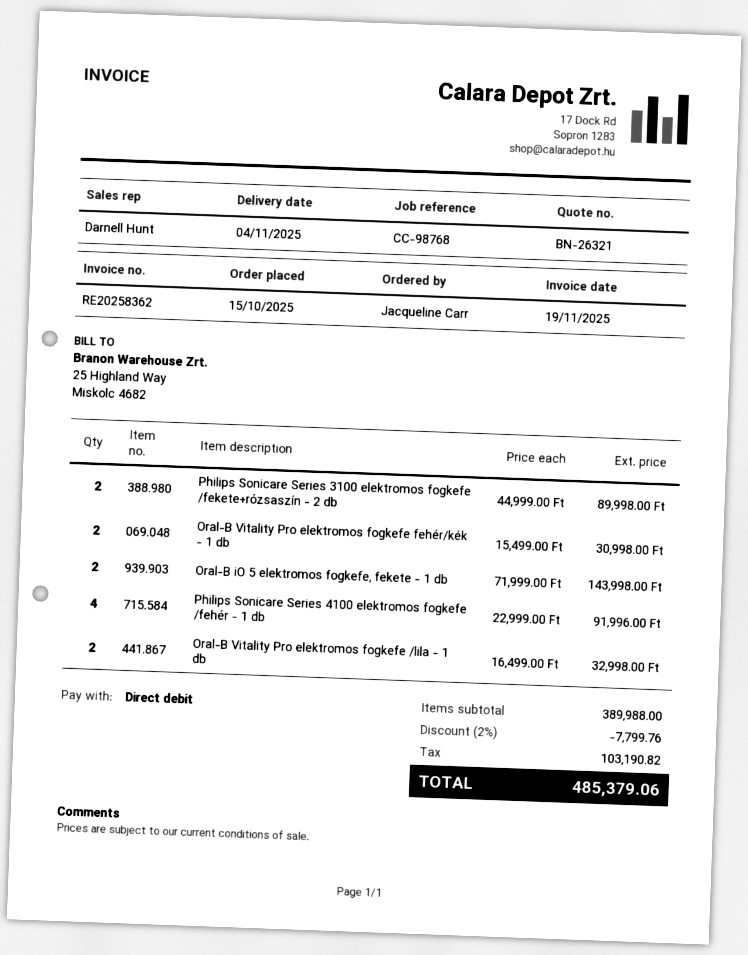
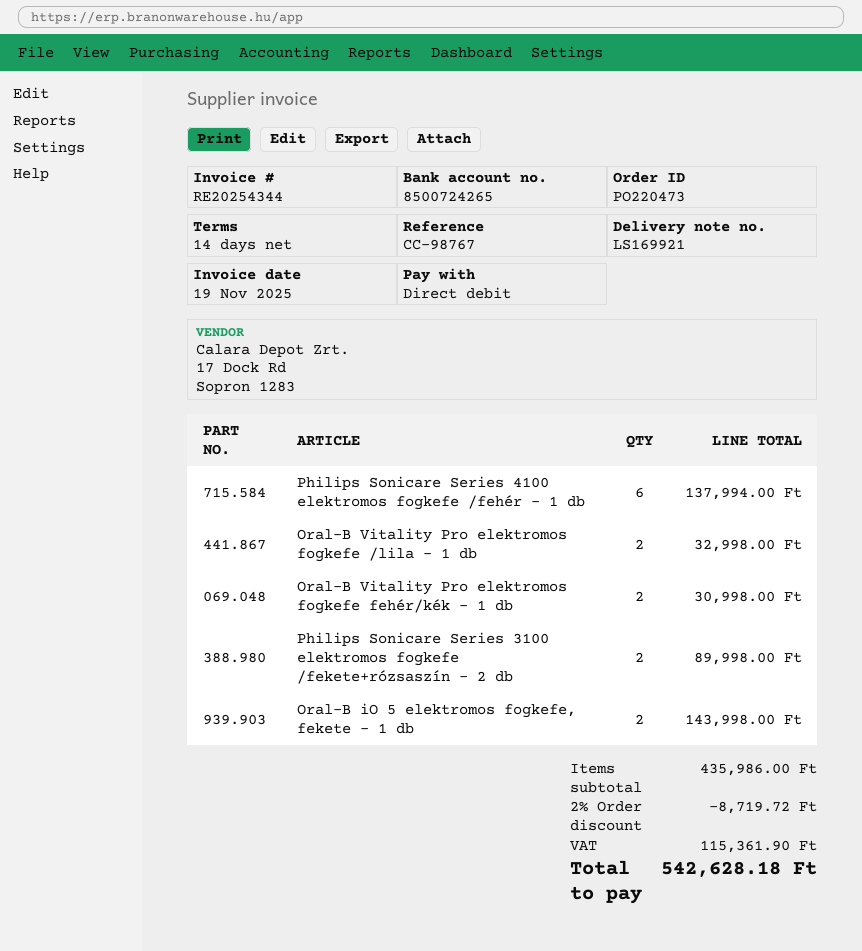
invoice number: RE20258362 -> RE20254344
reference: CC-98768 -> CC-98767
Philips Sonicare Series 4100 elektromos fogkefe /fehér - 1 db: 4 for 91996.00 -> 6 for 137994.00
subtotal: 389988.00 -> 435986.00
discount: 2% = 7799.76 -> 2% = 8719.72
tax: 103190.82 -> 115361.90
total: 485379.06 -> 542628.18

